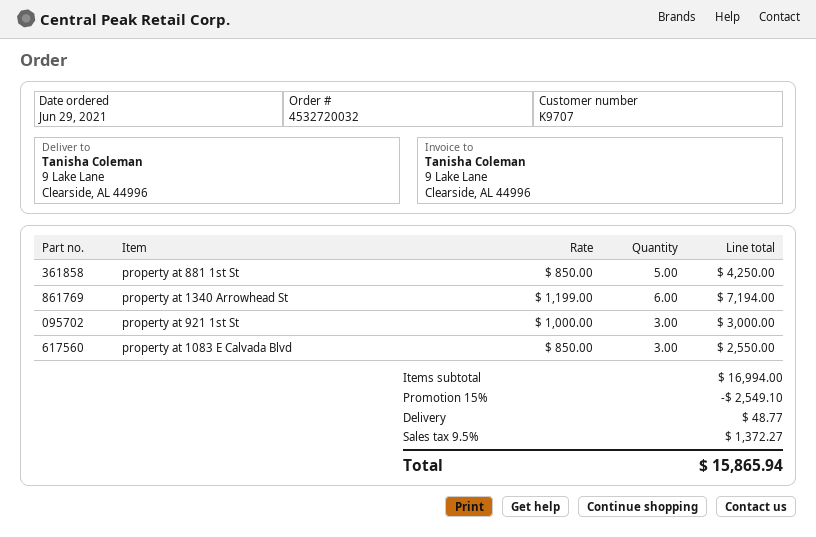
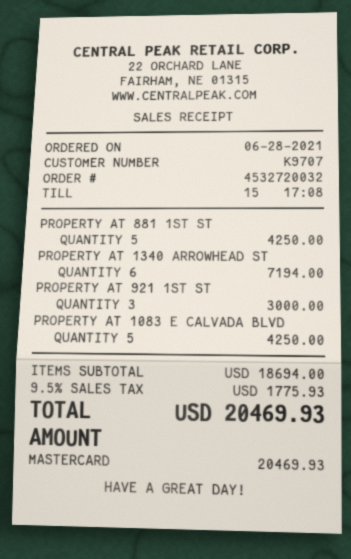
order date: 2021-06-29 -> 2021-06-28
property at 1083 E Calvada Blvd: 3 for 2550.00 -> 5 for 4250.00
subtotal: 16994.00 -> 18694.00
discount: 15% = 2549.10 -> none
shipping: 48.77 -> none
tax: 9.5% = 1372.27 -> 9.5% = 1775.93
total: 15865.94 -> 20469.93

